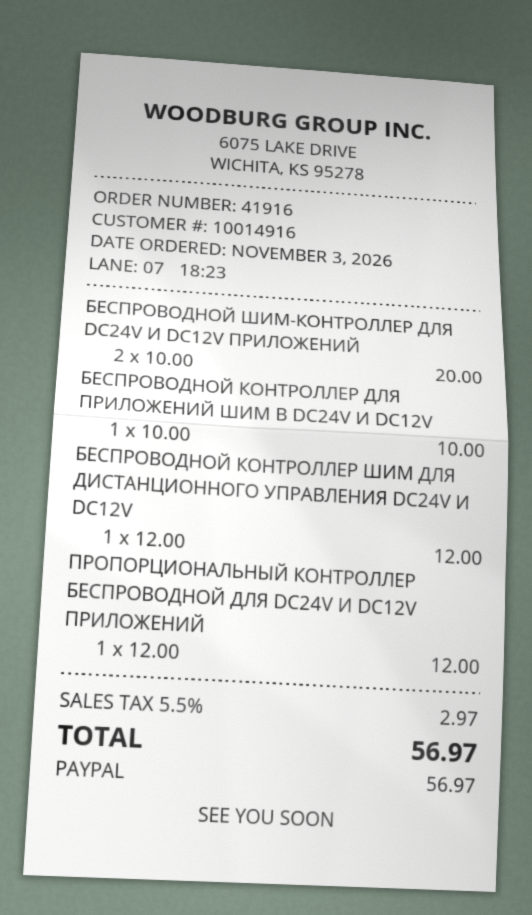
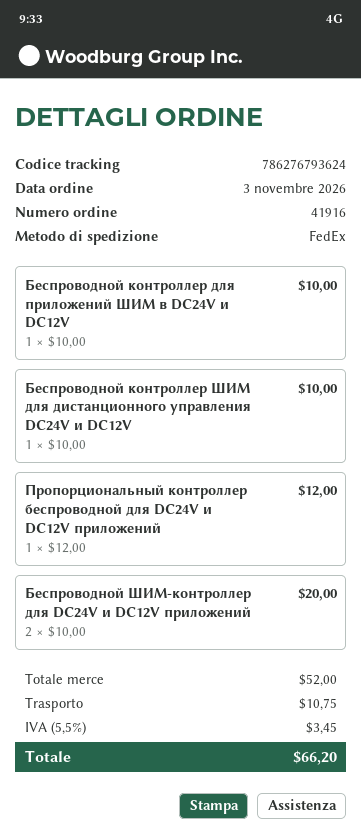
БЕСПРОВОДНОЙ КОНТРОЛЛЕР ШИМ ДЛЯ ДИСТАНЦИОННОГО УПРАВЛЕНИЯ DC24V И DC12V: 1 x 12.00 = 12.00 -> 1 x 10.00 = 10.00
shipping: none -> 10.75
tax: 5.5% = 2.97 -> 5.5% = 3.45
total: 56.97 -> 66.20

